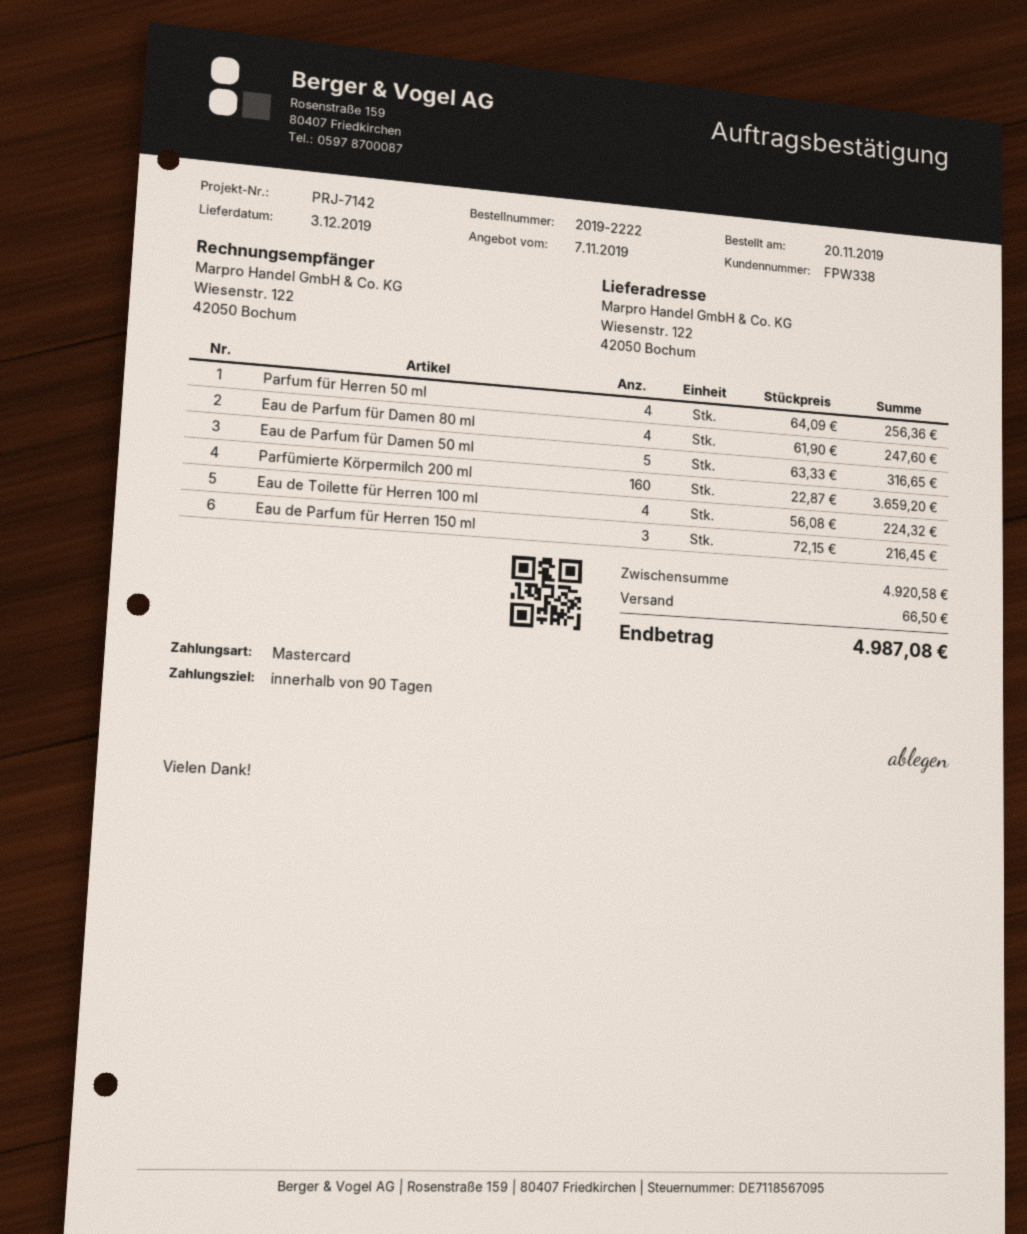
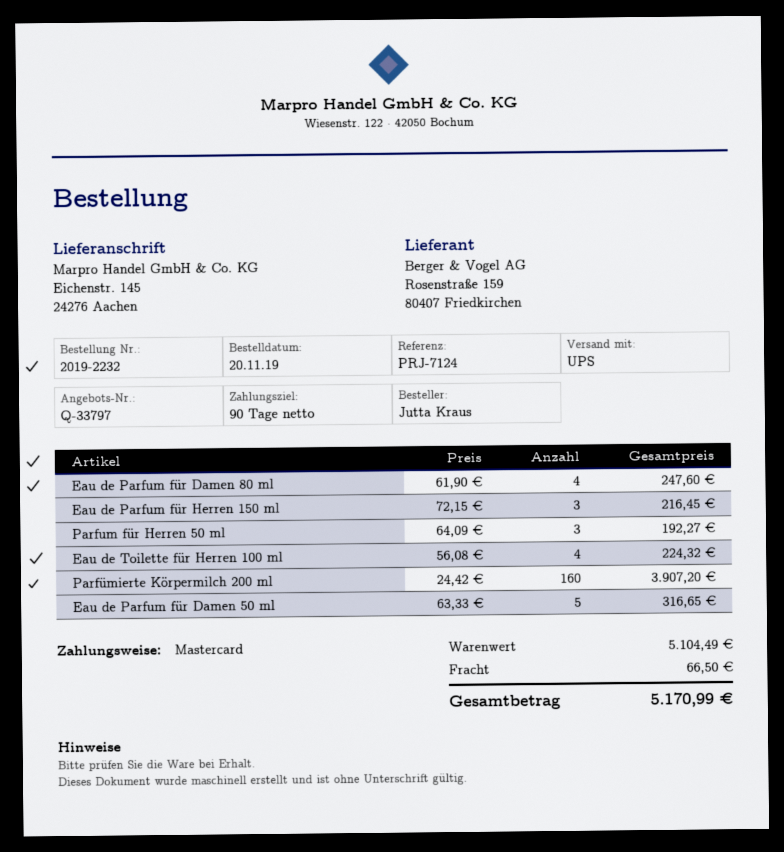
order number: 2019-2222 -> 2019-2232
reference: PRJ-7142 -> PRJ-7124
ship to: Wiesenstr. 122, 42050 Bochum -> Eichenstr. 145, 24276 Aachen
Parfum für Herren 50 ml: 4 x 64.09 = 256.36 -> 3 x 64.09 = 192.27
Parfümierte Körpermilch 200 ml: 160 x 22.87 = 3659.20 -> 160 x 24.42 = 3907.20
subtotal: 4920.58 -> 5104.49
total: 4987.08 -> 5170.99

